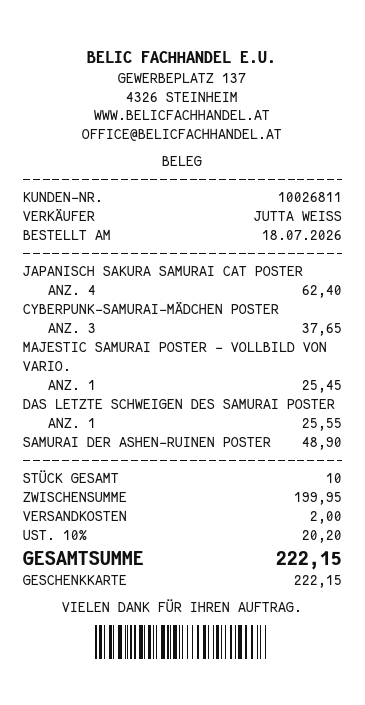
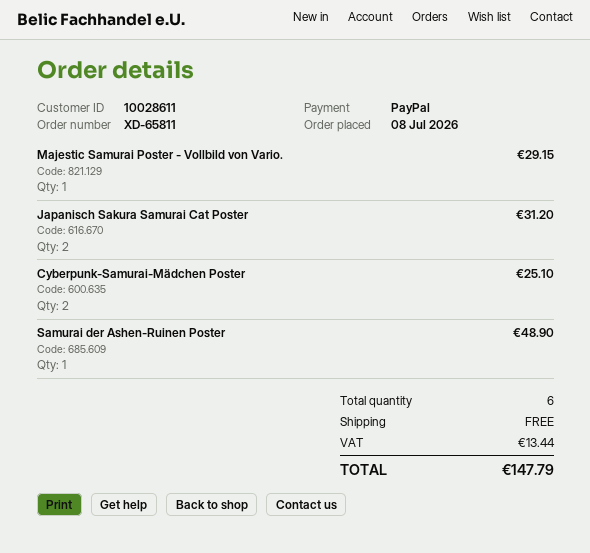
order date: 2026-07-18 -> 2026-07-08
customer number: 10026811 -> 10028611
payment method: gift card -> PayPal
JAPANISCH SAKURA SAMURAI CAT POSTER: 4 for 62.40 -> 2 for 31.20
CYBERPUNK-SAMURAI-MÄDCHEN POSTER: 3 for 37.65 -> 2 for 25.10
MAJESTIC SAMURAI POSTER - VOLLBILD VON VARIO.: 1 for 25.45 -> 1 for 29.15
DAS LETZTE SCHWEIGEN DES SAMURAI POSTER: 1 for 25.55 -> none
total quantity: 10 -> 6
shipping: 2.00 -> 0.00
tax: 20.20 -> 13.44
total: 222.15 -> 147.79

